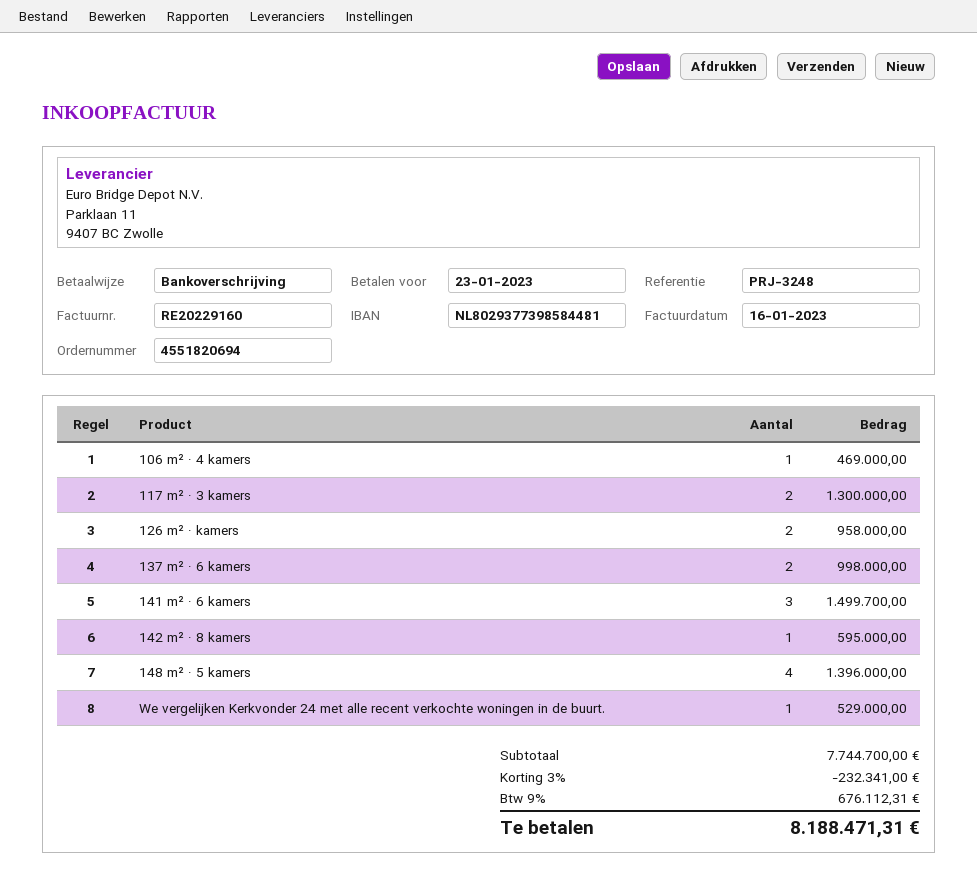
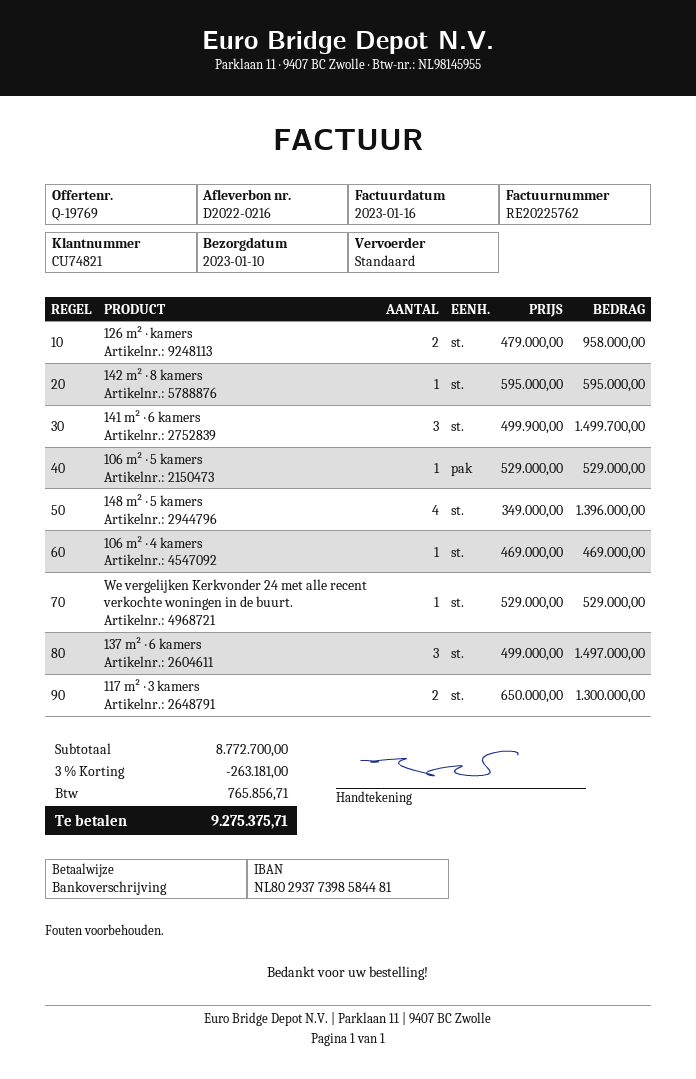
invoice number: RE20229160 -> RE20225762
137 m² · 6 kamers: 2 for 998000.00 -> 3 for 1497000.00
106 m² · 5 kamers: none -> 1 for 529000.00
subtotal: 7744700.00 -> 8772700.00
discount: 3% = 232341.00 -> 3% = 263181.00
tax: 676112.31 -> 765856.71
total: 8188471.31 -> 9275375.71

